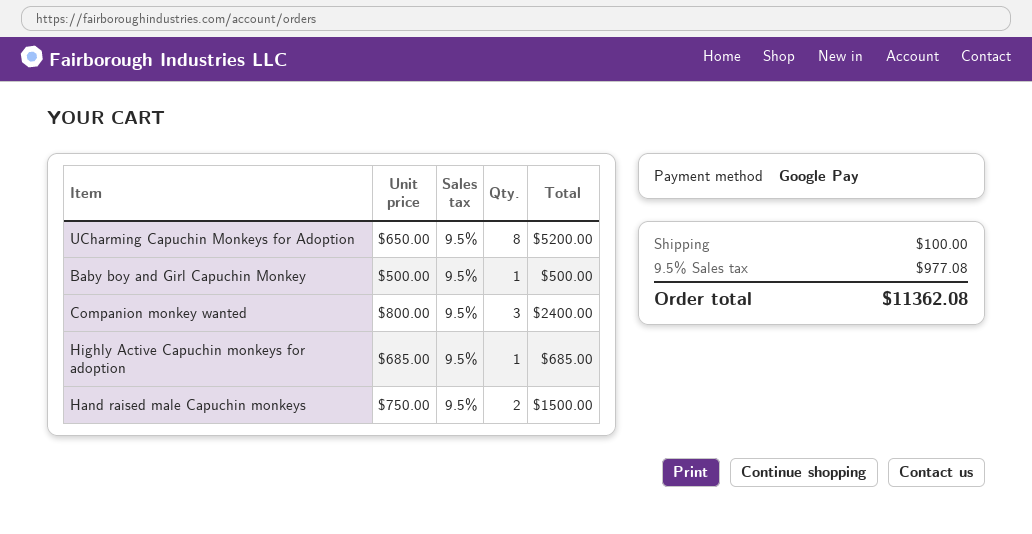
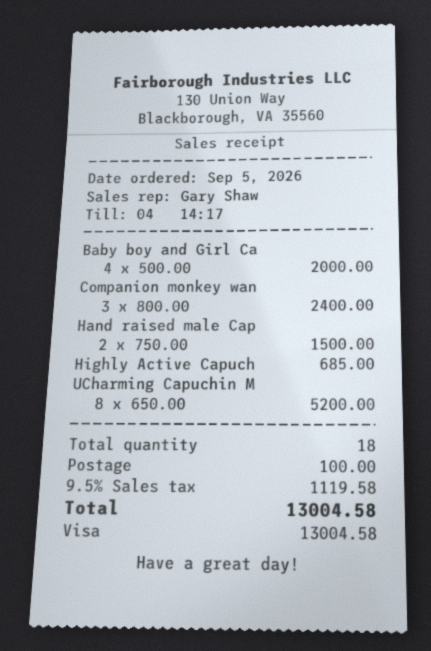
payment method: Google Pay -> Visa
Baby boy and Girl Capuchin Monkey: 1 x 500.00 = 500.00 -> 4 x 500.00 = 2000.00
tax: 9.5% = 977.08 -> 9.5% = 1119.58
total: 11362.08 -> 13004.58

